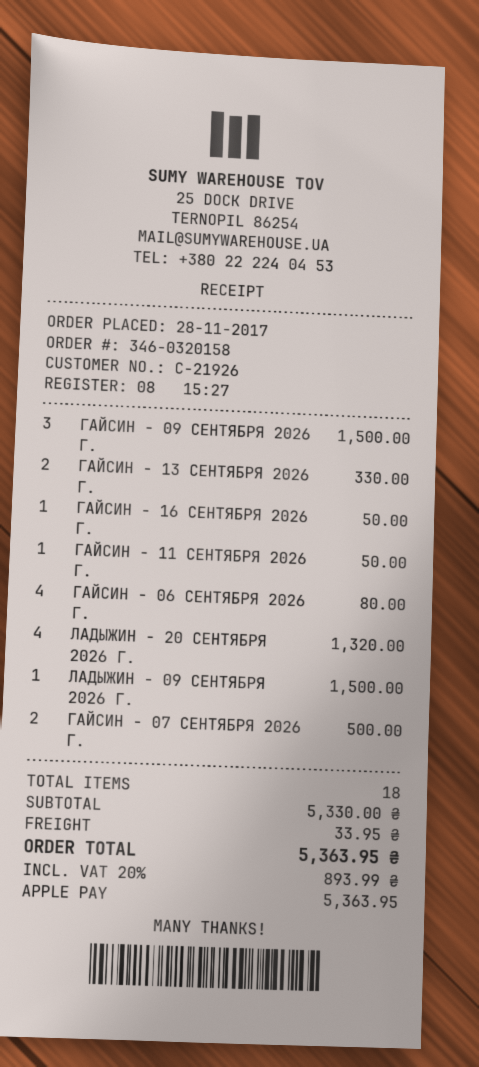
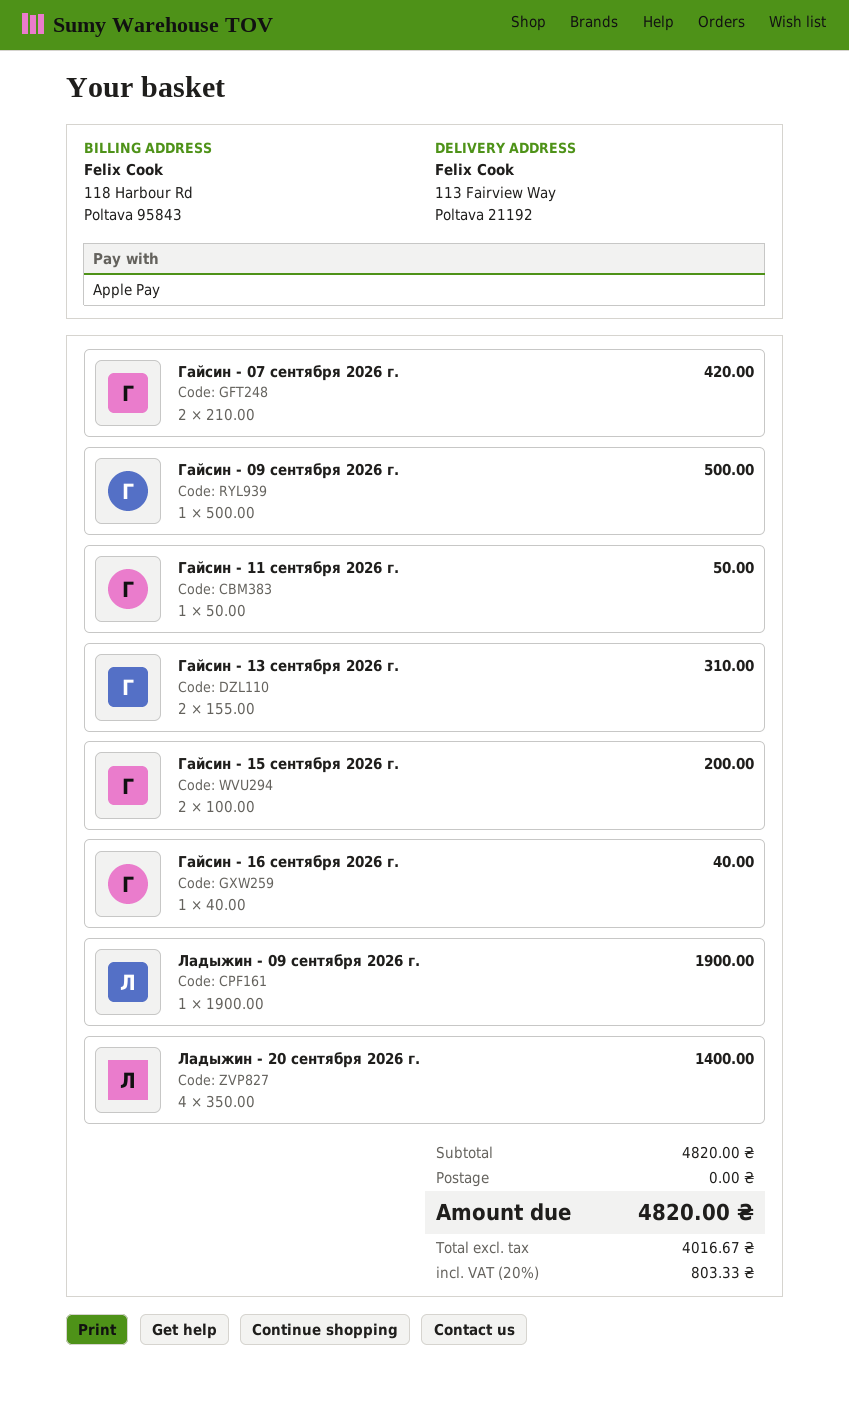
ГАЙСИН - 09 СЕНТЯБРЯ 2026 Г.: 3 for 1500.00 -> 1 for 500.00
ГАЙСИН - 13 СЕНТЯБРЯ 2026 Г.: 2 for 330.00 -> 2 for 310.00
ГАЙСИН - 16 СЕНТЯБРЯ 2026 Г.: 1 for 50.00 -> 1 for 40.00
ГАЙСИН - 06 СЕНТЯБРЯ 2026 Г.: 4 for 80.00 -> none
ЛАДЫЖИН - 20 СЕНТЯБРЯ 2026 Г.: 4 for 1320.00 -> 4 for 1400.00
ЛАДЫЖИН - 09 СЕНТЯБРЯ 2026 Г.: 1 for 1500.00 -> 1 for 1900.00
ГАЙСИН - 07 СЕНТЯБРЯ 2026 Г.: 2 for 500.00 -> 2 for 420.00
Гайсин - 15 сентября 2026 г.: none -> 2 for 200.00
subtotal: 5330.00 -> 4820.00
shipping: 33.95 -> 0.00
tax: 20% = 893.99 -> 20% = 803.33
total: 5363.95 -> 4820.00

